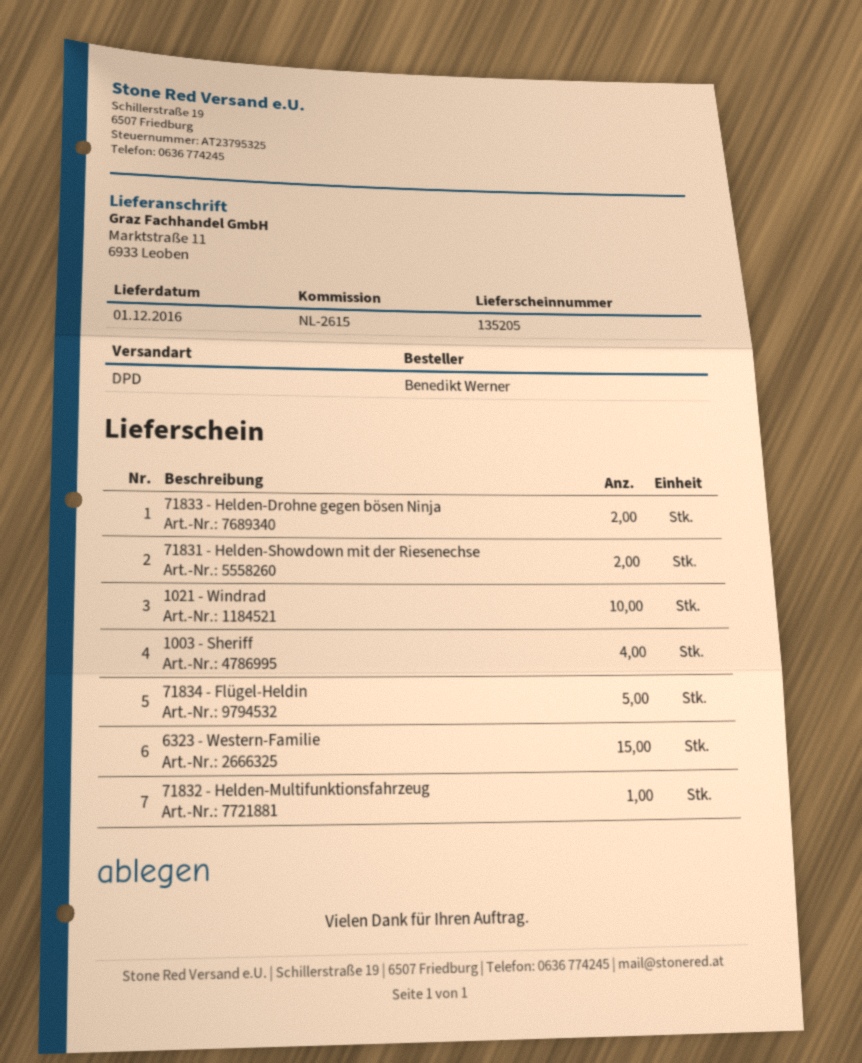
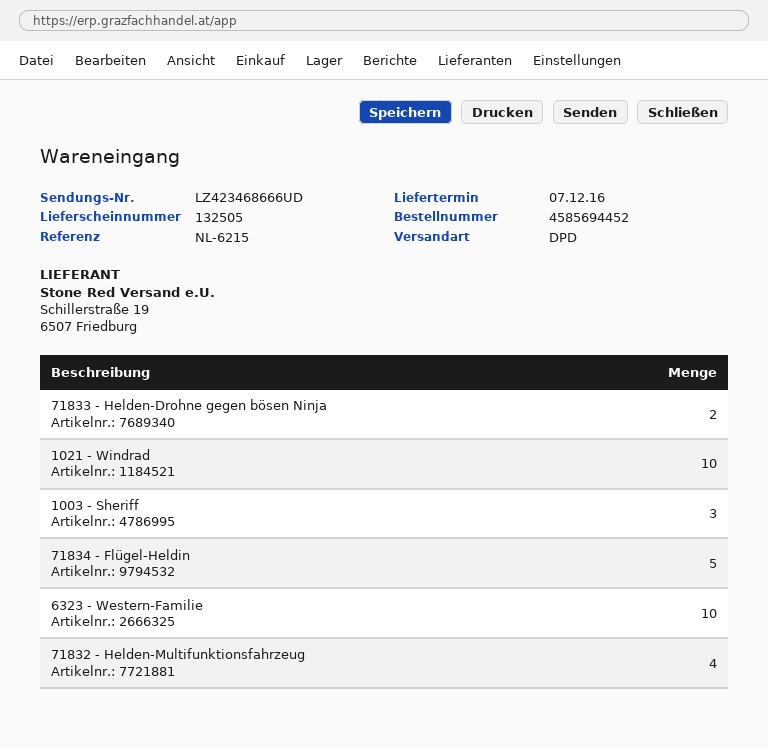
delivery note number: 135205 -> 132505
delivery date: 2016-12-01 -> 2016-12-07
reference: NL-2615 -> NL-6215
71831 - Helden-Showdown mit der Riesenechse: 2 -> none
1003 - Sheriff: 4 -> 3
6323 - Western-Familie: 15 -> 10
71832 - Helden-Multifunktionsfahrzeug: 1 -> 4

